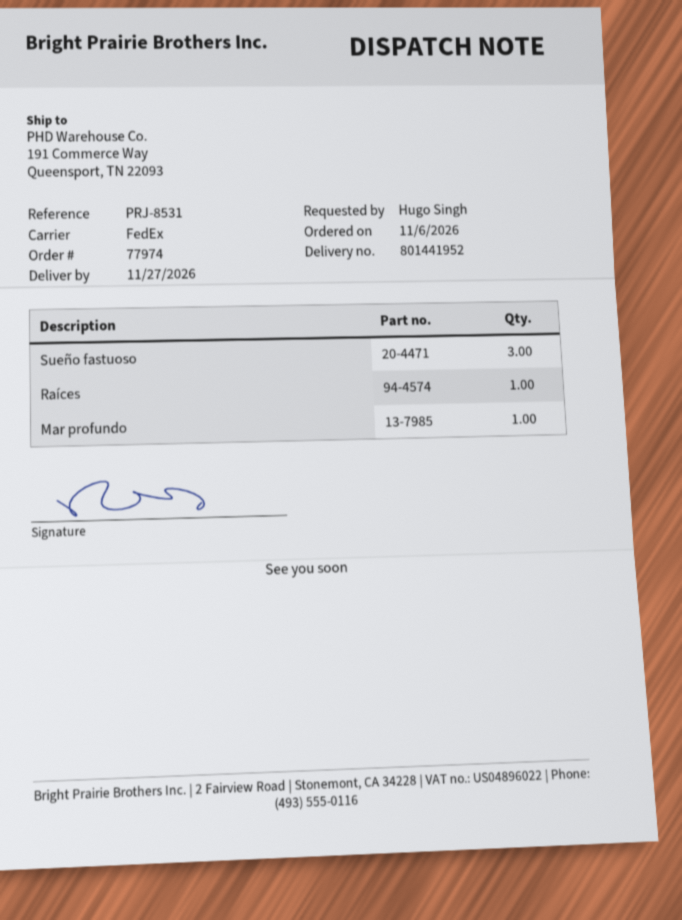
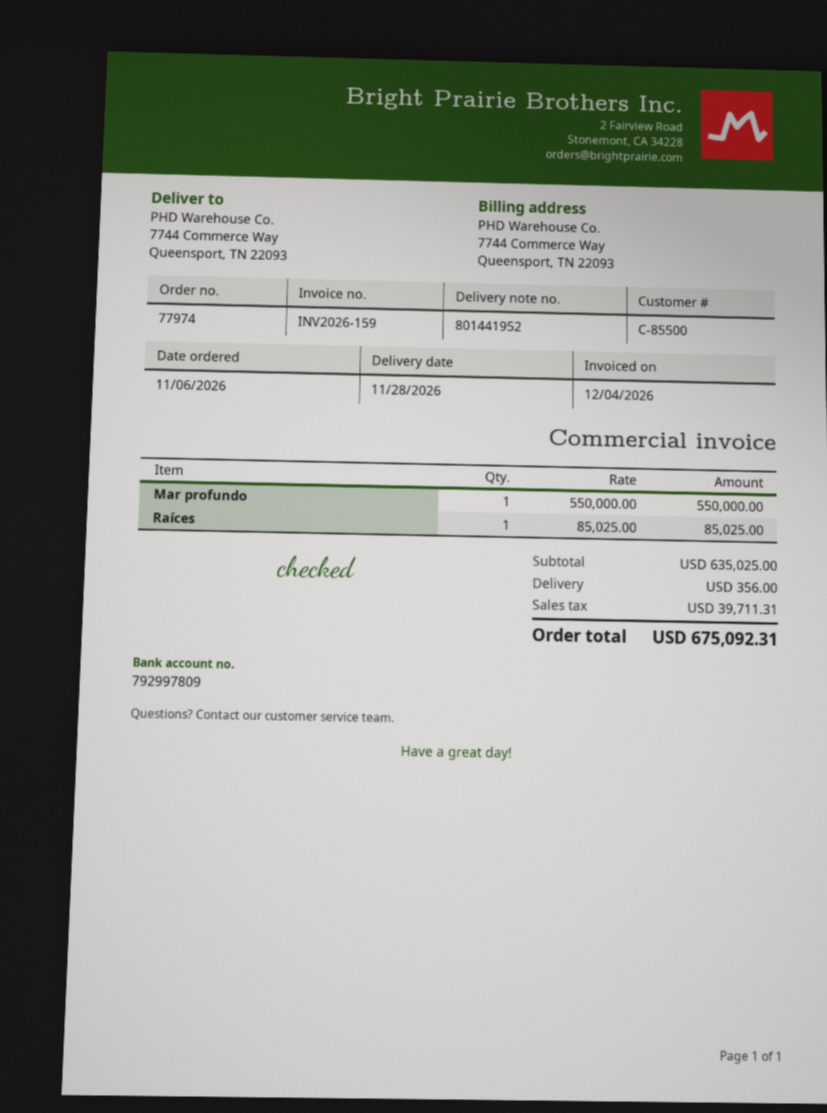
delivery date: 2026-11-27 -> 2026-11-28
ship to: 191 Commerce Way, Queensport, TN 22093 -> 7744 Commerce Way, Queensport, TN 22093
Sueño fastuoso: 3 -> none

